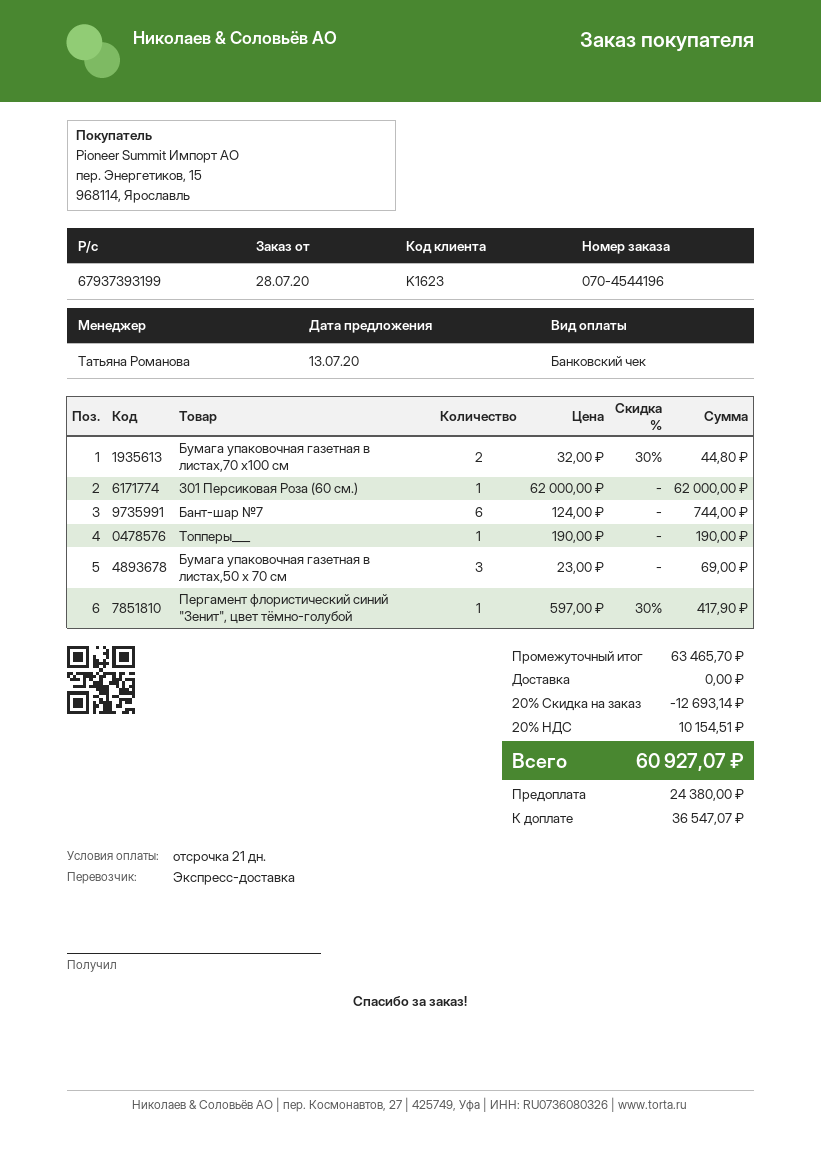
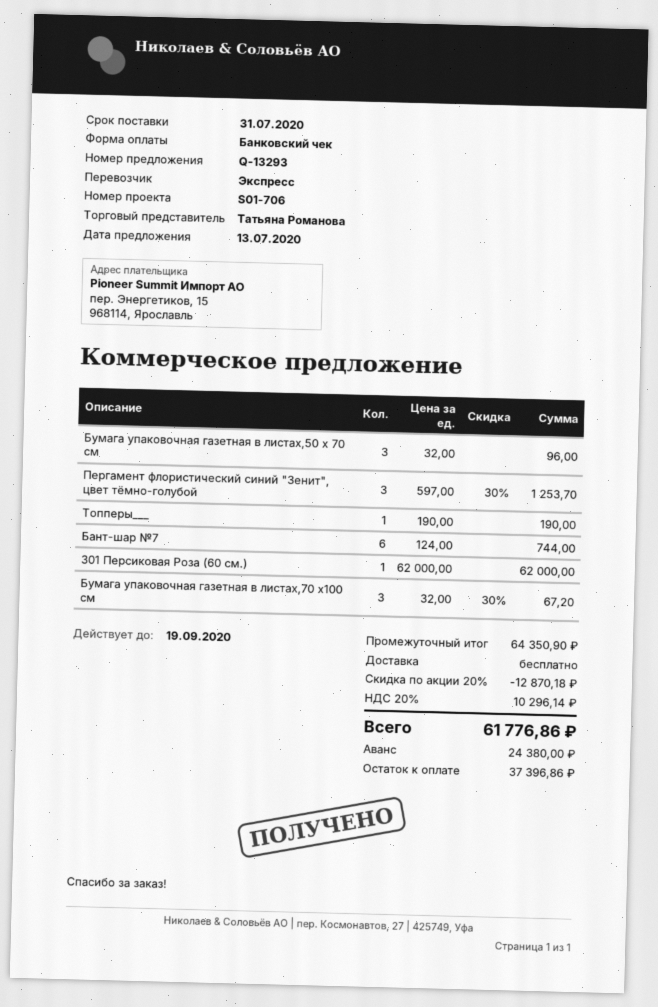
Бумага упаковочная газетная в листах,70 х100 см: 2 x 32.00 - 30% = 44.80 -> 3 x 32.00 - 30% = 67.20
Бумага упаковочная газетная в листах,50 х 70 см: 3 x 23.00 = 69.00 -> 3 x 32.00 = 96.00
Пергамент флористический синий "Зенит", цвет тёмно-голубой: 1 x 597.00 - 30% = 417.90 -> 3 x 597.00 - 30% = 1253.70
subtotal: 63465.70 -> 64350.90
discount: 20% = 12693.14 -> 20% = 12870.18
tax: 20% = 10154.51 -> 20% = 10296.14
total: 60927.07 -> 61776.86
balance: 36547.07 -> 37396.86

